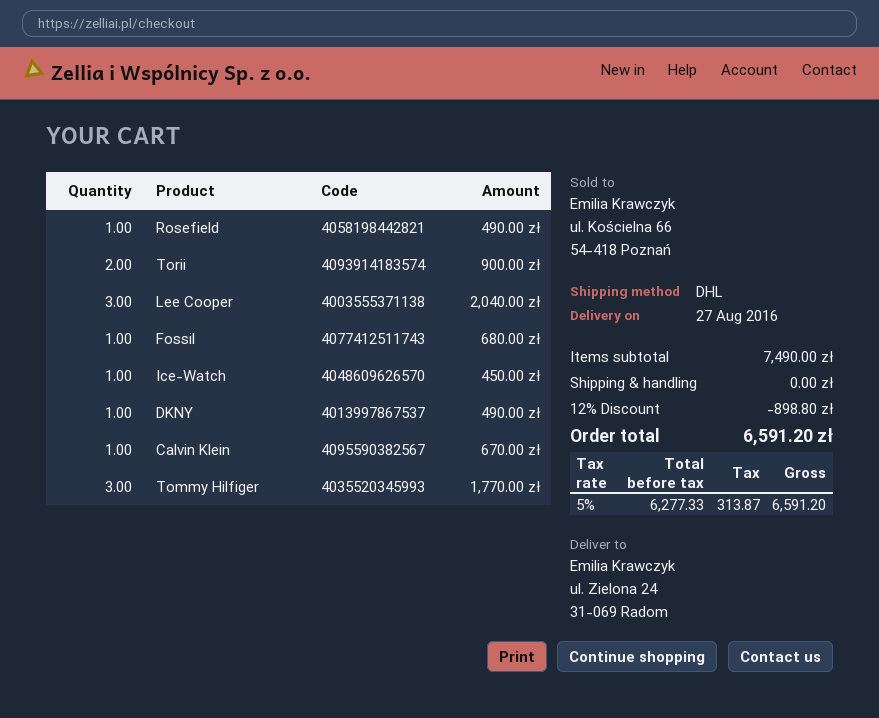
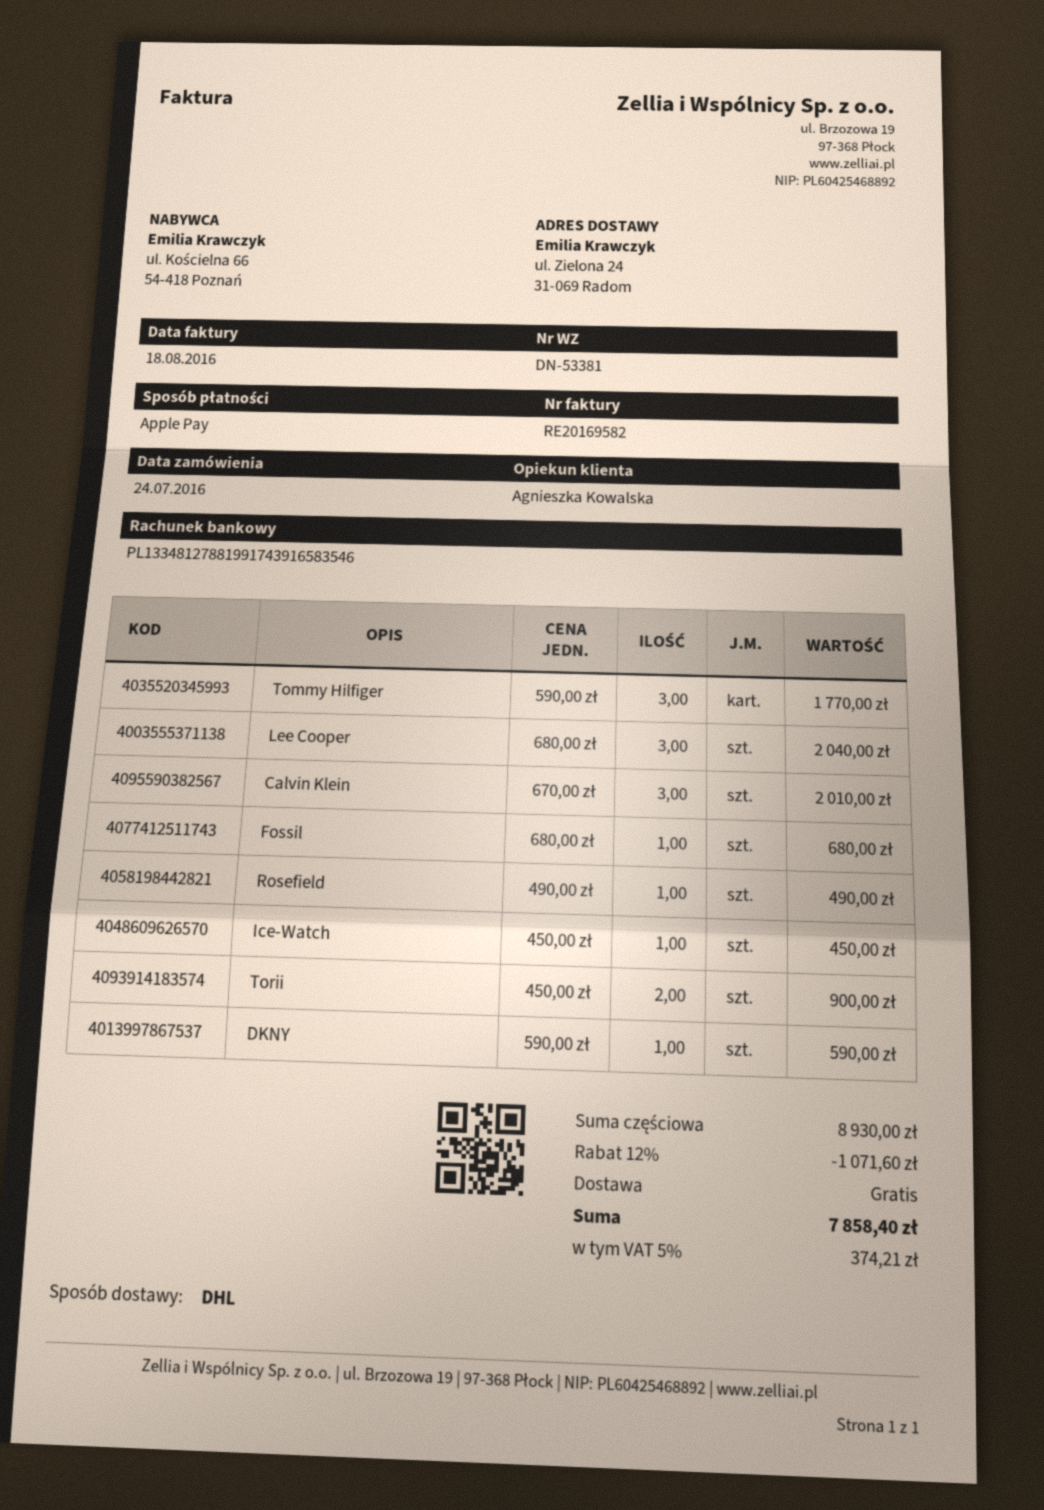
DKNY: 1 for 490.00 -> 1 for 590.00
Calvin Klein: 1 for 670.00 -> 3 for 2010.00
subtotal: 7490.00 -> 8930.00
discount: 12% = 898.80 -> 12% = 1071.60
tax: 5% = 313.87 -> 5% = 374.21
total: 6591.20 -> 7858.40

